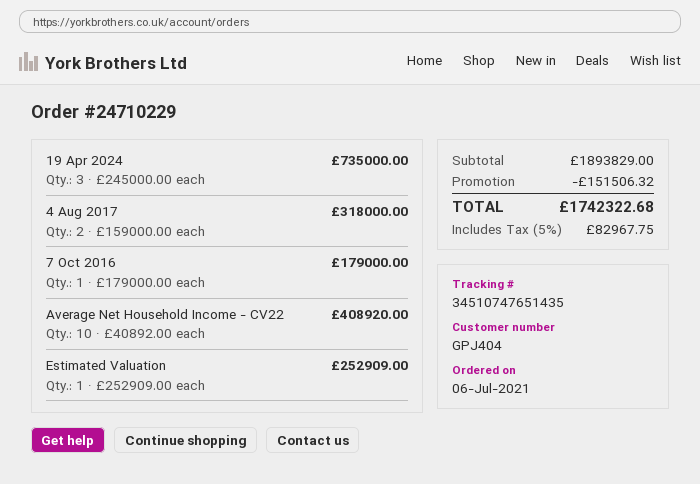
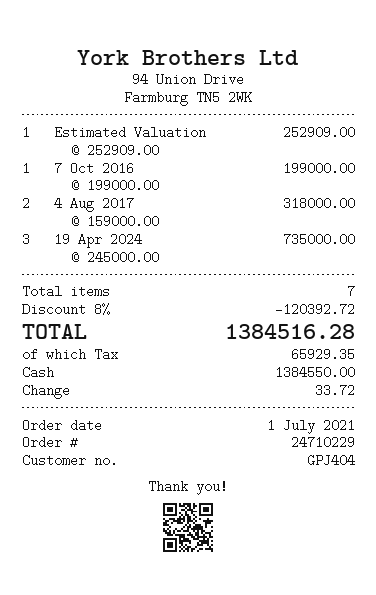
order date: 2021-07-06 -> 2021-07-01
7 Oct 2016: 1 x 179000.00 = 179000.00 -> 1 x 199000.00 = 199000.00
Average Net Household Income - CV22: 10 x 40892.00 = 408920.00 -> none
discount: 151506.32 -> 120392.72
tax: 82967.75 -> 65929.35
total: 1742322.68 -> 1384516.28

